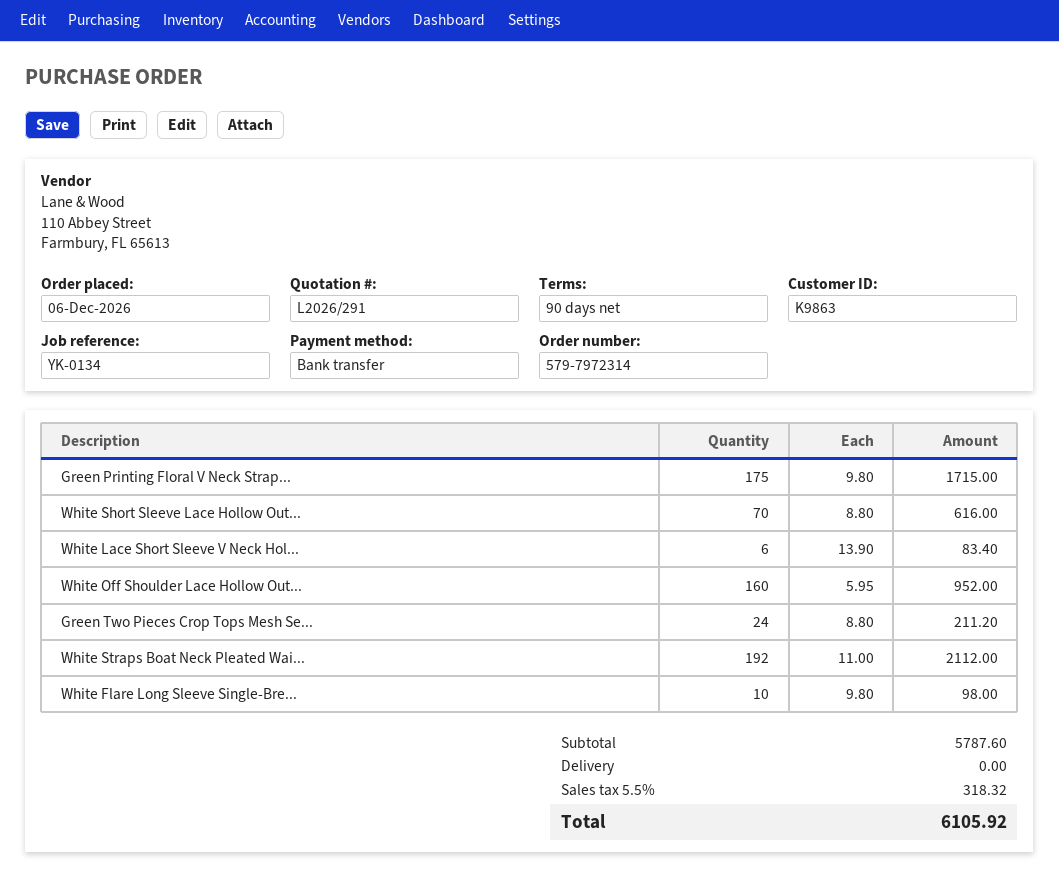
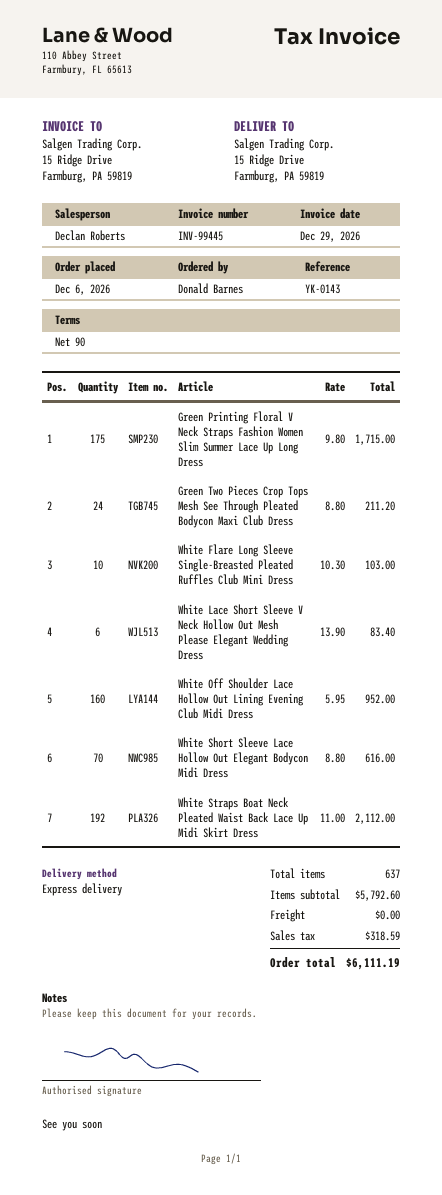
reference: YK-0134 -> YK-0143
White Flare Long Sleeve Single-Bre...: 10 x 9.80 = 98.00 -> 10 x 10.30 = 103.00
subtotal: 5787.60 -> 5792.60
tax: 318.32 -> 318.59
total: 6105.92 -> 6111.19

